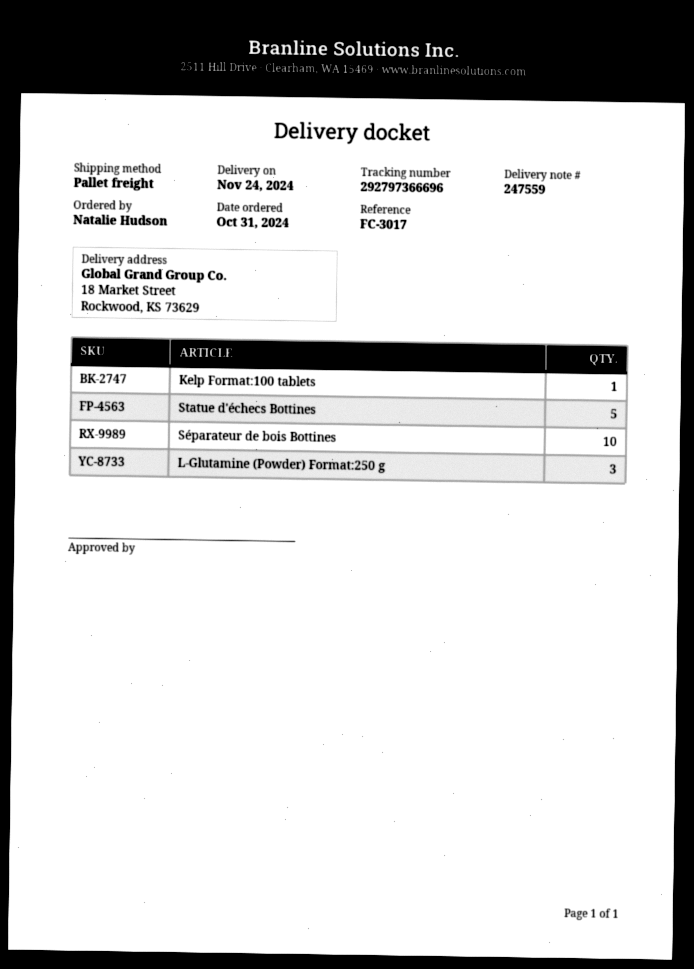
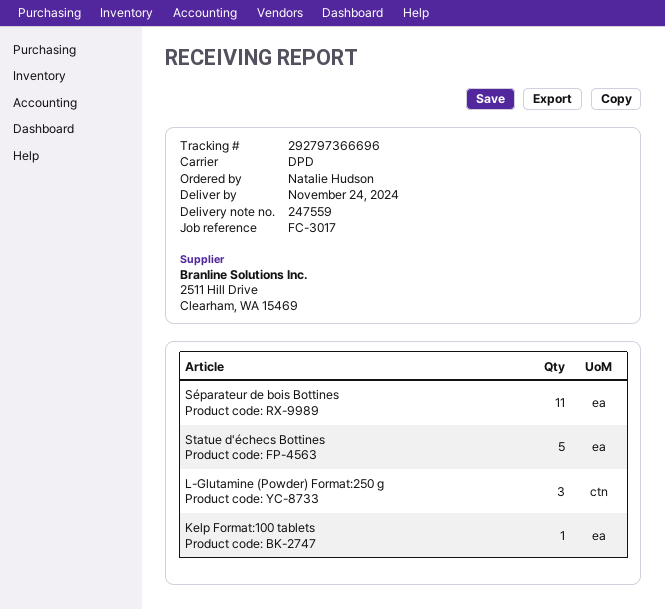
shipping method: pallet freight -> DPD
Séparateur de bois Bottines: 10 -> 11

